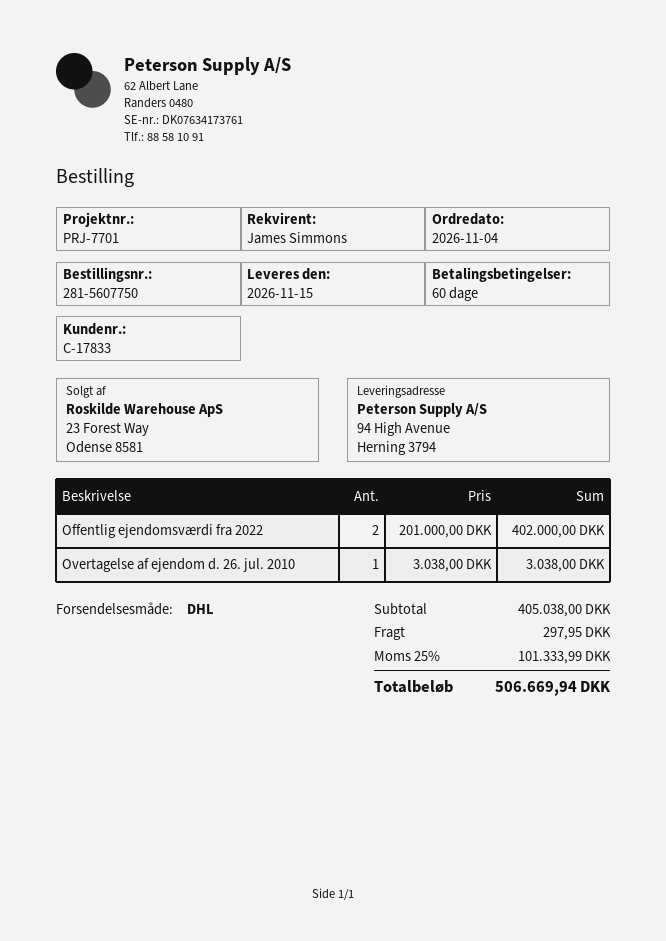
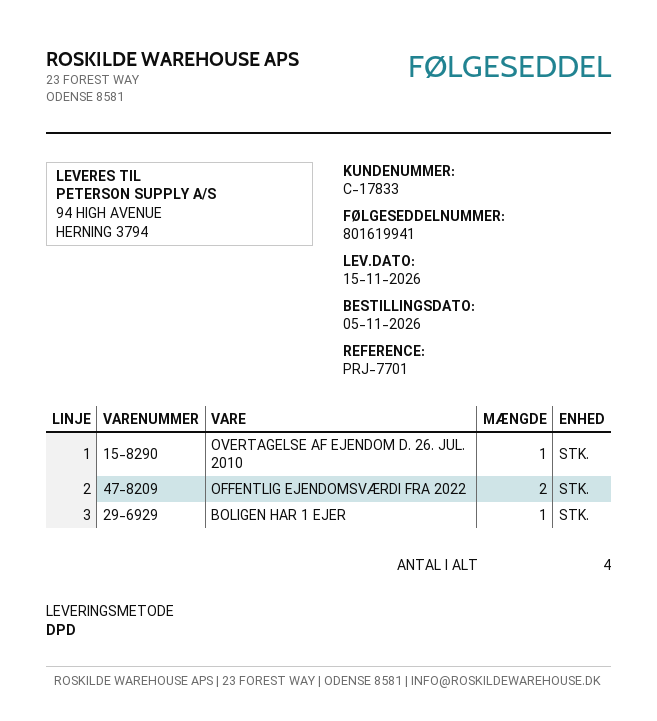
order date: 2026-11-04 -> 2026-11-05
shipping method: DHL -> DPD
BOLIGEN HAR 1 EJER: none -> 1

